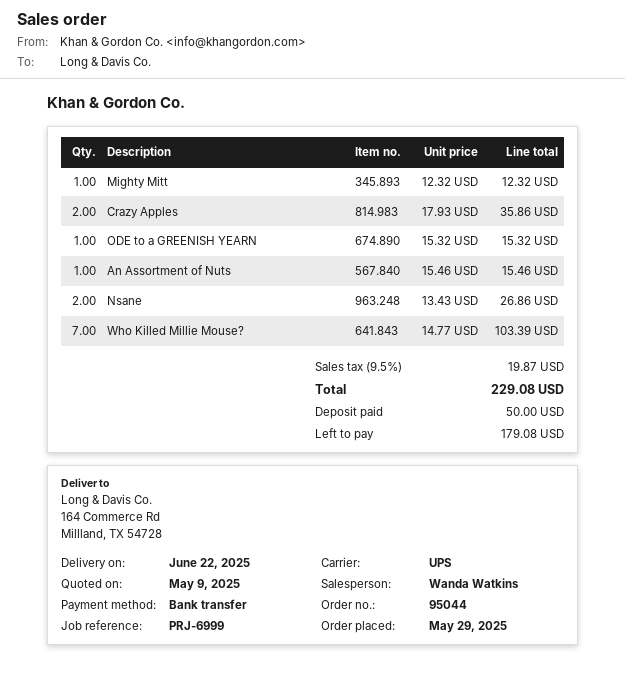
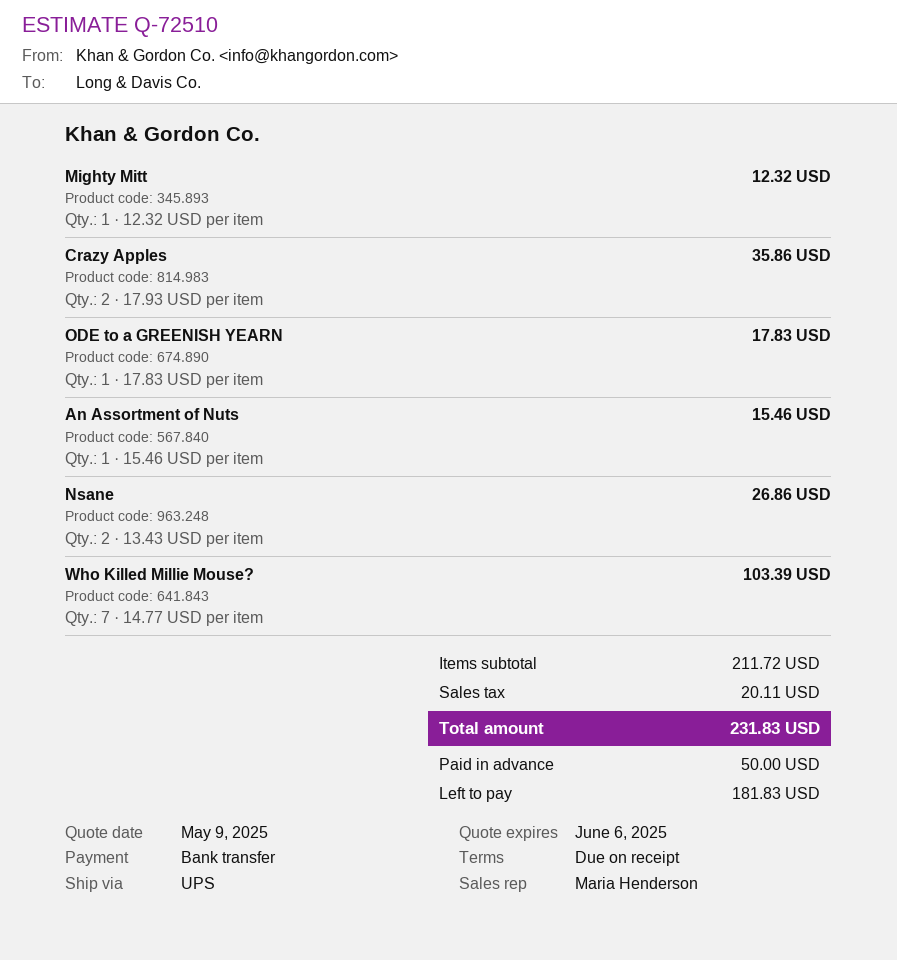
sales rep: Wanda Watkins -> Maria Henderson
ODE to a GREENISH YEARN: 1 x 15.32 = 15.32 -> 1 x 17.83 = 17.83
tax: 19.87 -> 20.11
total: 229.08 -> 231.83
balance: 179.08 -> 181.83

